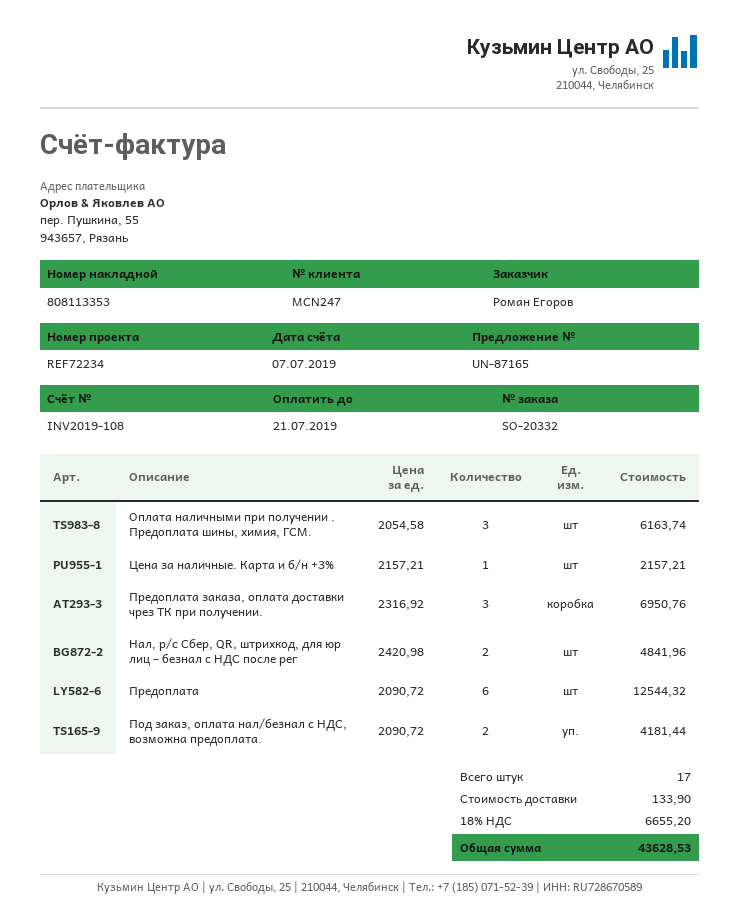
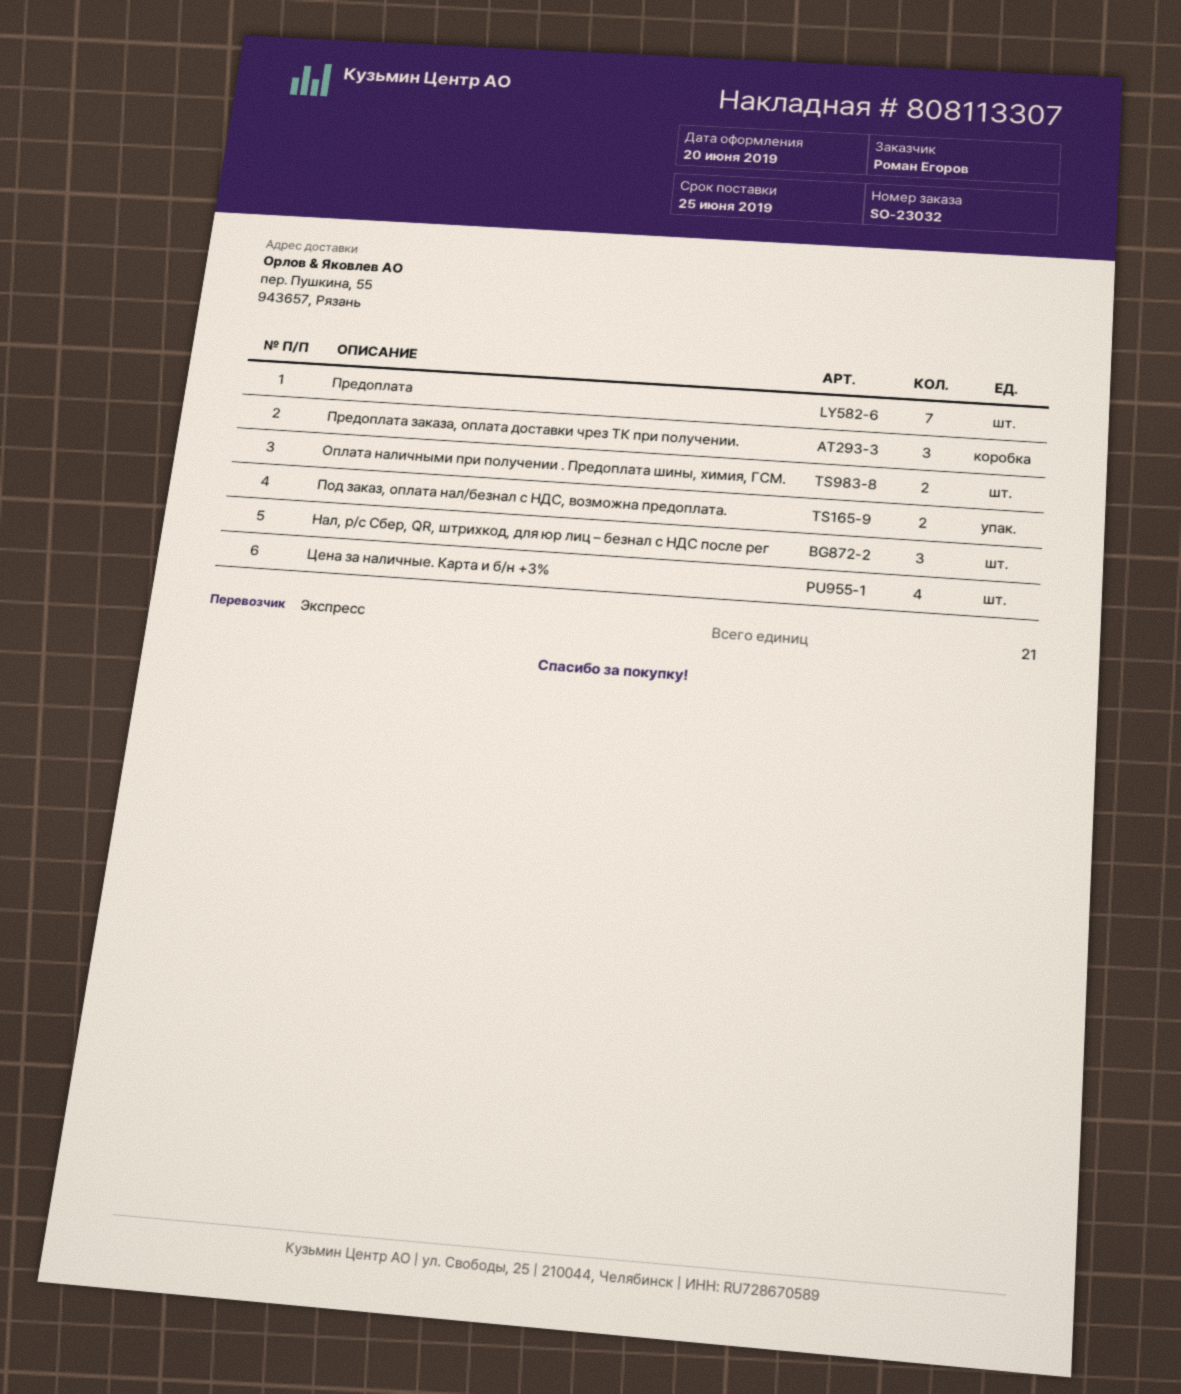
order number: SO-20332 -> SO-23032
delivery note number: 808113353 -> 808113307
Оплата наличными при получении . Предоплата шины, химия, ГСМ.: 3 -> 2
Цена за наличные. Карта и б/н +3%: 1 -> 4
Нал, р/с Сбер, QR, штрихкод, для юр лиц – безнал с НДС после рег: 2 -> 3
Предоплата: 6 -> 7
total quantity: 17 -> 21

